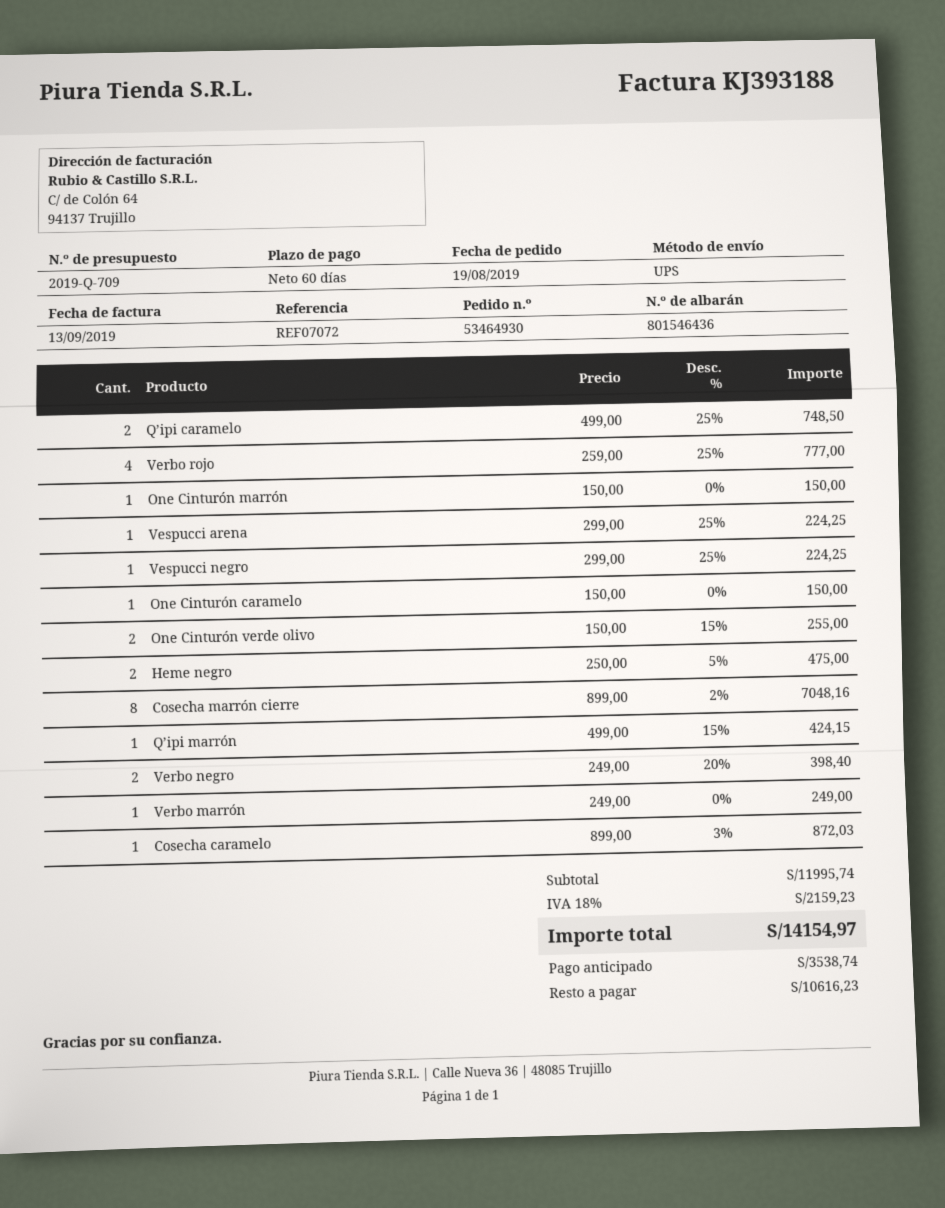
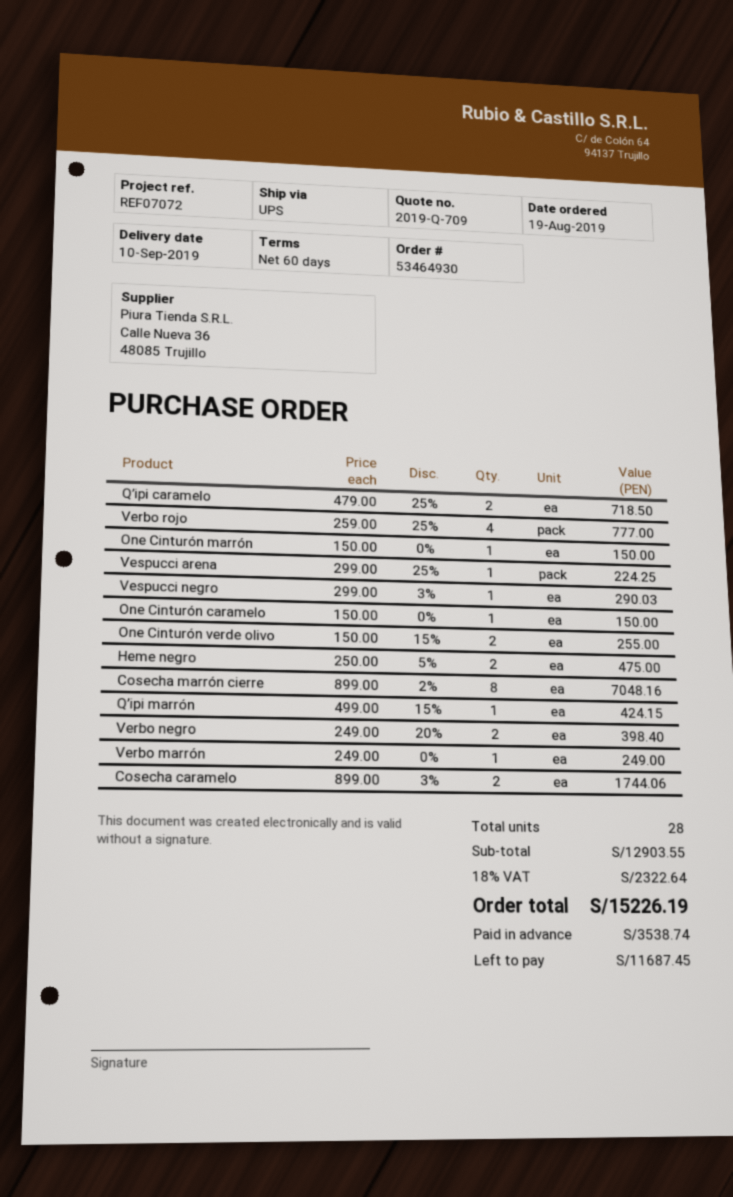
Q’ipi caramelo: 2 x 499.00 - 25% = 748.50 -> 2 x 479.00 - 25% = 718.50
Vespucci negro: 1 x 299.00 - 25% = 224.25 -> 1 x 299.00 - 3% = 290.03
Cosecha caramelo: 1 x 899.00 - 3% = 872.03 -> 2 x 899.00 - 3% = 1744.06
subtotal: 11995.74 -> 12903.55
tax: 18% = 2159.23 -> 18% = 2322.64
total: 14154.97 -> 15226.19
balance: 10616.23 -> 11687.45

